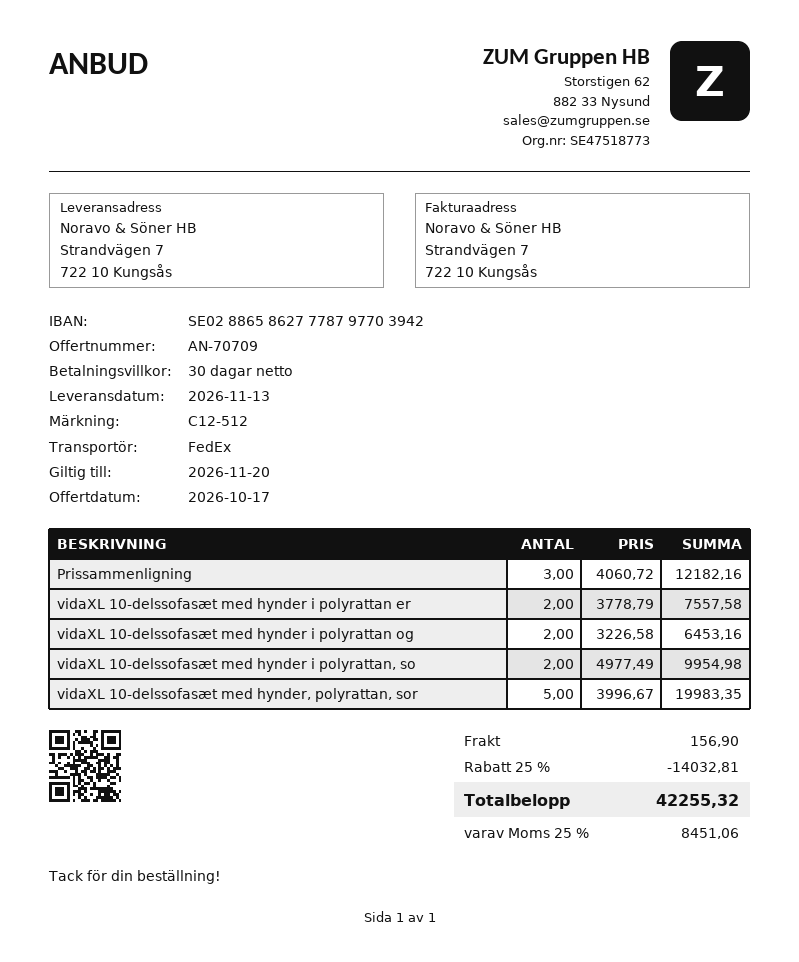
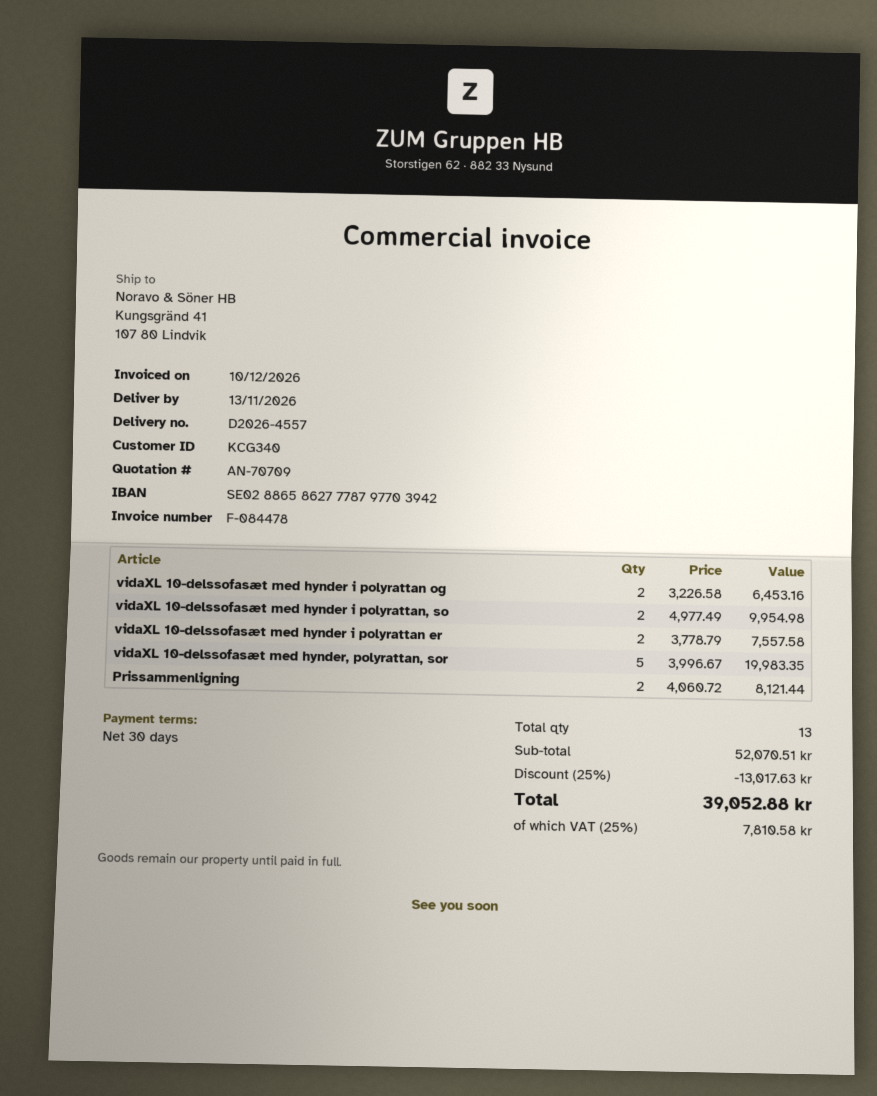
ship to: Strandvägen 7, 722 10 Kungsås -> Kungsgränd 41, 107 80 Lindvik
Prissammenligning: 3 x 4060.72 = 12182.16 -> 2 x 4060.72 = 8121.44
discount: 25% = 14032.81 -> 25% = 13017.63
shipping: 156.90 -> none
tax: 25% = 8451.06 -> 25% = 7810.58
total: 42255.32 -> 39052.88

